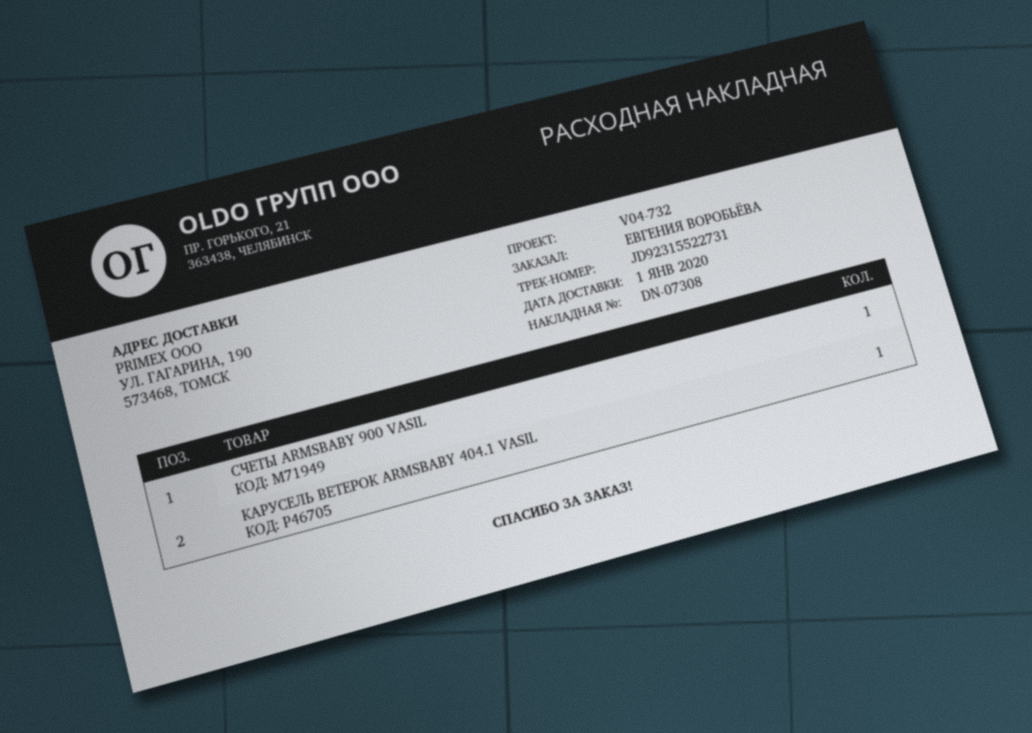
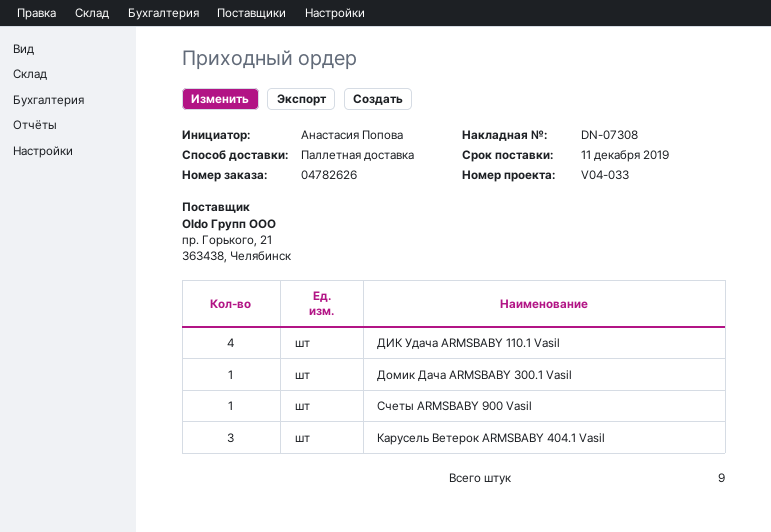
delivery date: 2020-01-01 -> 2019-12-11
reference: V04-732 -> V04-033
ordered by: ЕВГЕНИЯ ВОРОБЬЁВА -> Анастасия Попова
КАРУСЕЛЬ ВЕТЕРОК ARMSBABY 404.1 VASIL: 1 -> 3
ДИК Удача ARMSBABY 110.1 Vasil: none -> 4
Домик Дача ARMSBABY 300.1 Vasil: none -> 1

